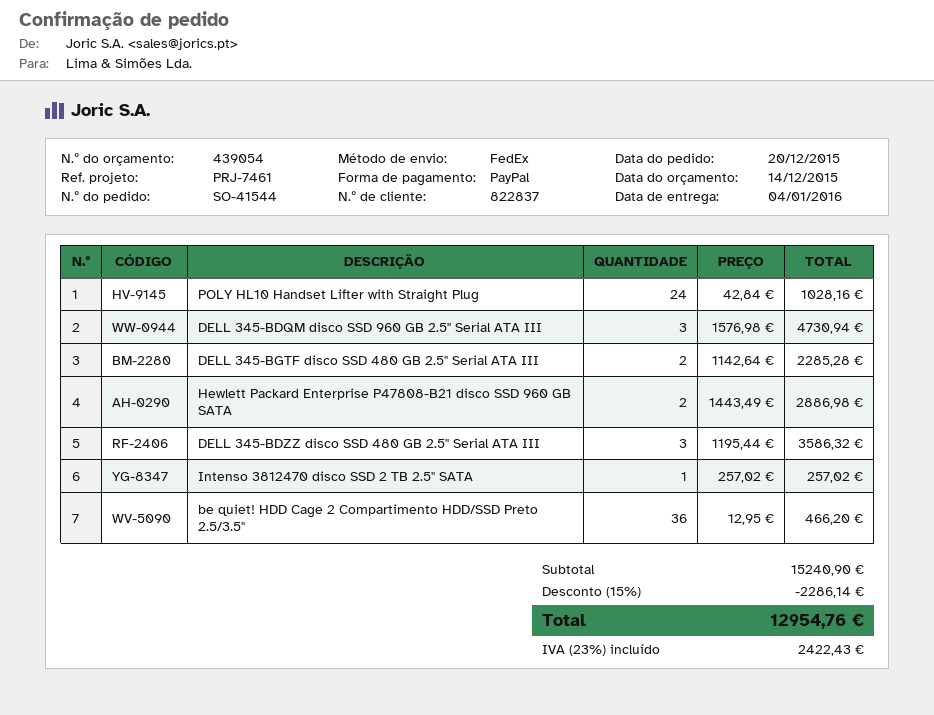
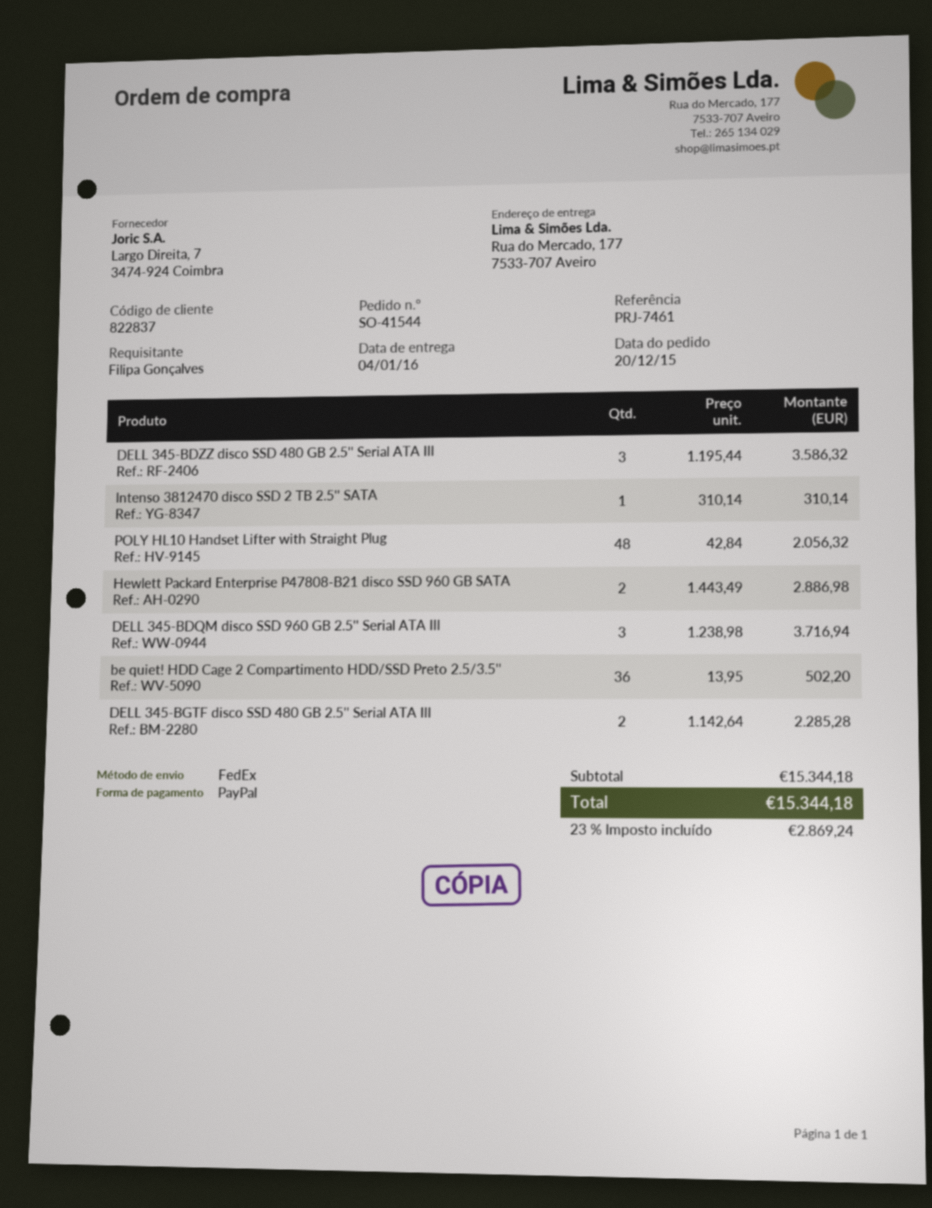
POLY HL10 Handset Lifter with Straight Plug: 24 x 42.84 = 1028.16 -> 48 x 42.84 = 2056.32
DELL 345-BDQM disco SSD 960 GB 2.5'' Serial ATA III: 3 x 1576.98 = 4730.94 -> 3 x 1238.98 = 3716.94
Intenso 3812470 disco SSD 2 TB 2.5'' SATA: 1 x 257.02 = 257.02 -> 1 x 310.14 = 310.14
be quiet! HDD Cage 2 Compartimento HDD/SSD Preto 2.5/3.5'': 36 x 12.95 = 466.20 -> 36 x 13.95 = 502.20
subtotal: 15240.90 -> 15344.18
discount: 15% = 2286.14 -> none
tax: 23% = 2422.43 -> 23% = 2869.24
total: 12954.76 -> 15344.18

